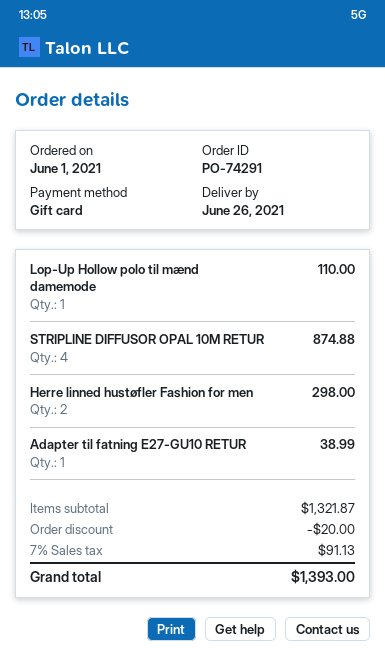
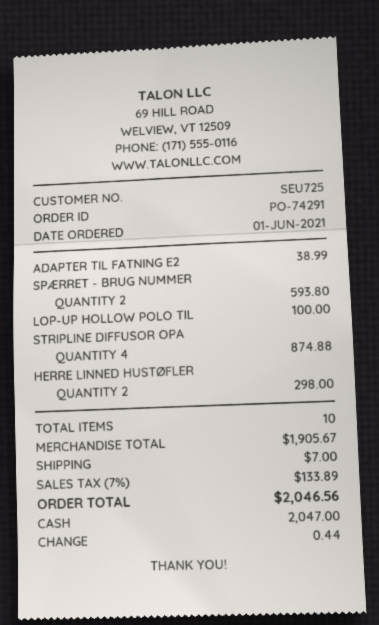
payment method: gift card -> cash
Lop-Up Hollow polo til mænd damemode: 1 for 110.00 -> 1 for 100.00
SPÆRRET - BRUG NUMMER: none -> 2 for 593.80
subtotal: 1321.87 -> 1905.67
discount: 20.00 -> none
shipping: none -> 7.00
tax: 7% = 91.13 -> 7% = 133.89
total: 1393.00 -> 2046.56

